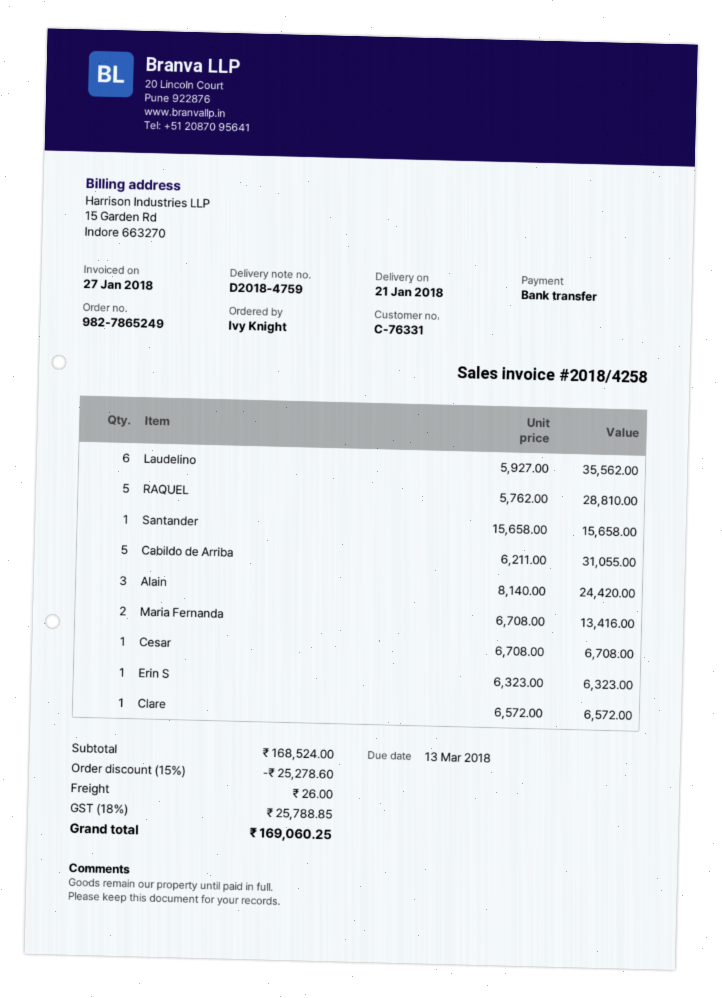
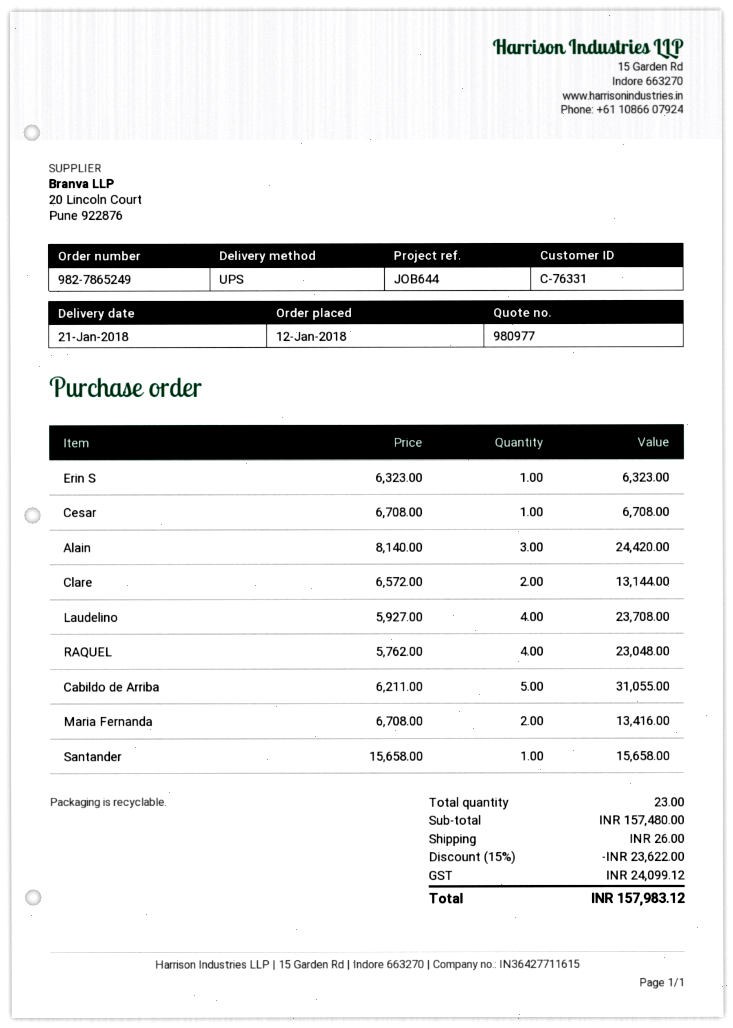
Laudelino: 6 x 5927.00 = 35562.00 -> 4 x 5927.00 = 23708.00
RAQUEL: 5 x 5762.00 = 28810.00 -> 4 x 5762.00 = 23048.00
Clare: 1 x 6572.00 = 6572.00 -> 2 x 6572.00 = 13144.00
subtotal: 168524.00 -> 157480.00
discount: 15% = 25278.60 -> 15% = 23622.00
tax: 25788.85 -> 24099.12
total: 169060.25 -> 157983.12

